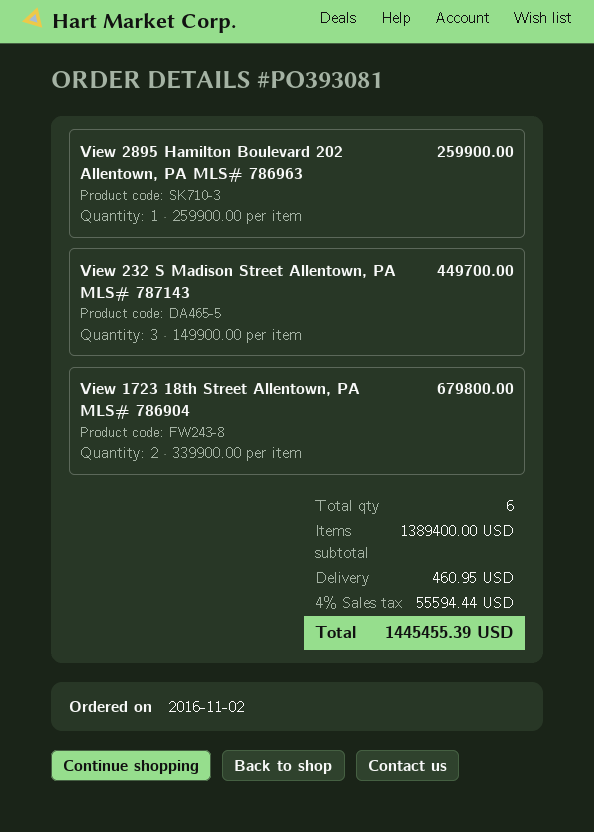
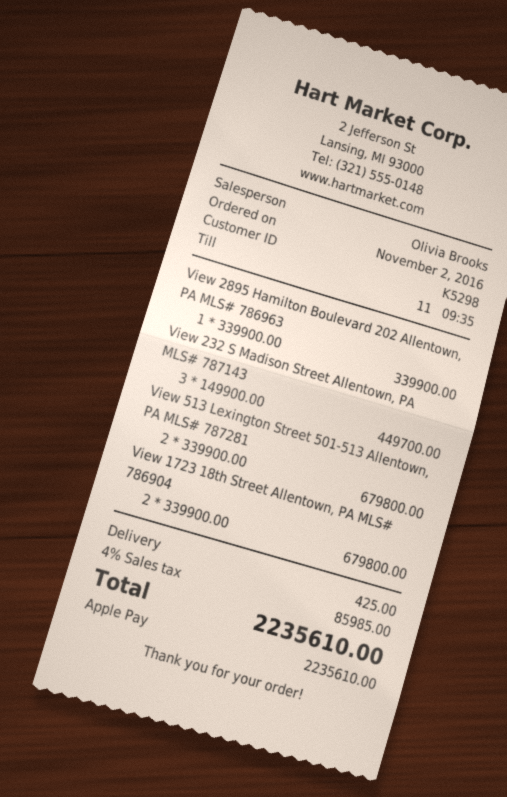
View 2895 Hamilton Boulevard 202 Allentown, PA MLS# 786963: 1 x 259900.00 = 259900.00 -> 1 x 339900.00 = 339900.00
View 513 Lexington Street 501-513 Allentown, PA MLS# 787281: none -> 2 x 339900.00 = 679800.00
shipping: 460.95 -> 425.00
tax: 4% = 55594.44 -> 4% = 85985.00
total: 1445455.39 -> 2235610.00

